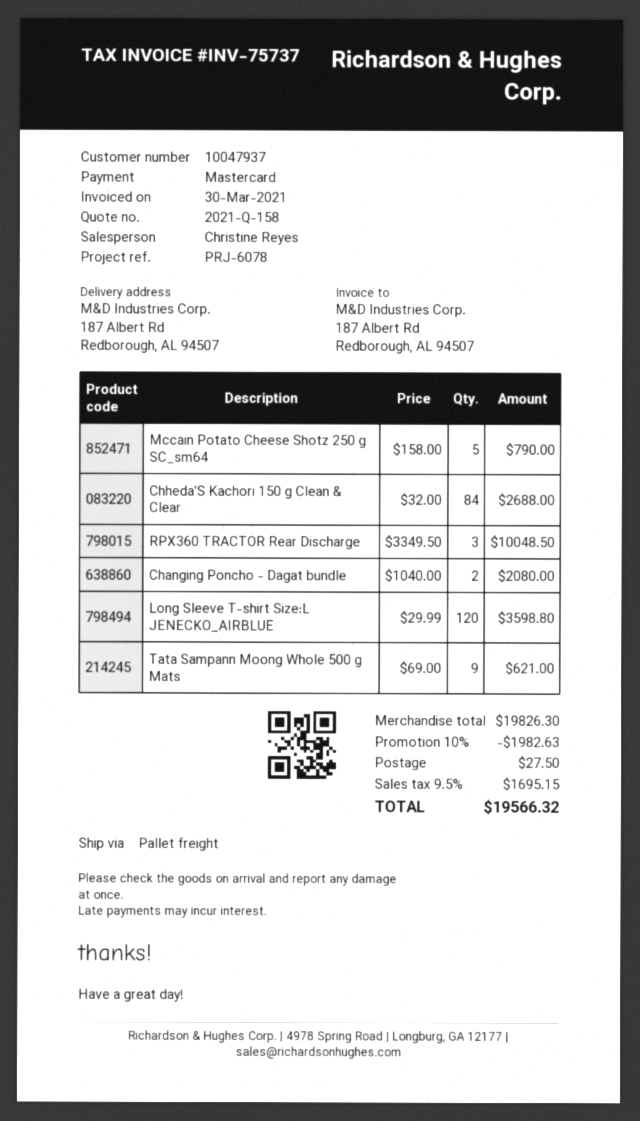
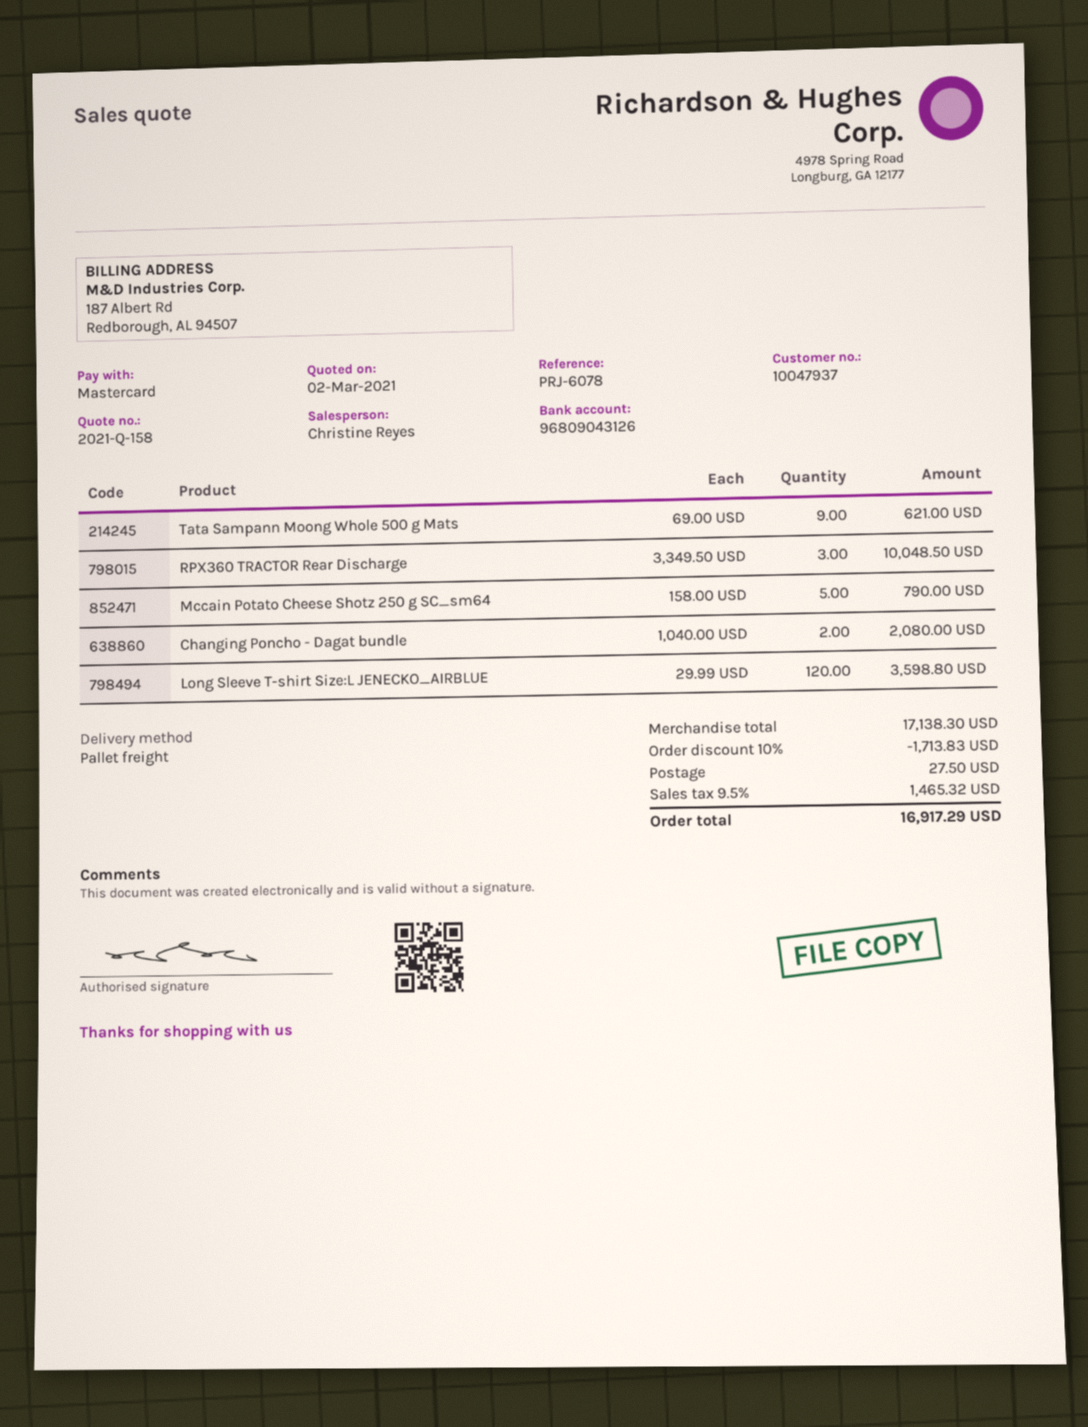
Chheda'S Kachori 150 g Clean & Clear: 84 x 32.00 = 2688.00 -> none
subtotal: 19826.30 -> 17138.30
discount: 10% = 1982.63 -> 10% = 1713.83
tax: 9.5% = 1695.15 -> 9.5% = 1465.32
total: 19566.32 -> 16917.29

